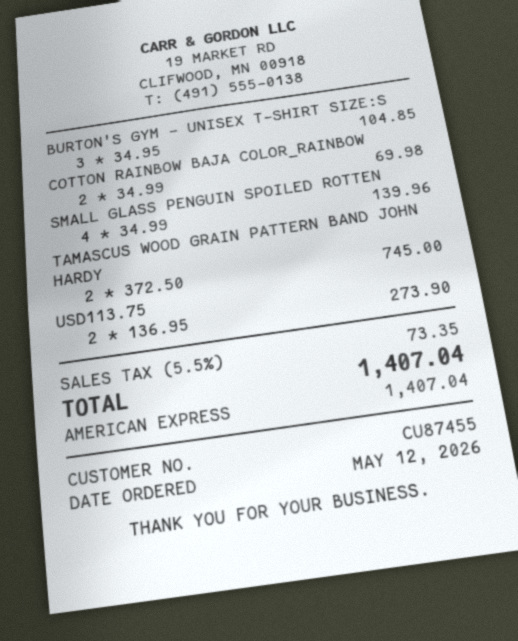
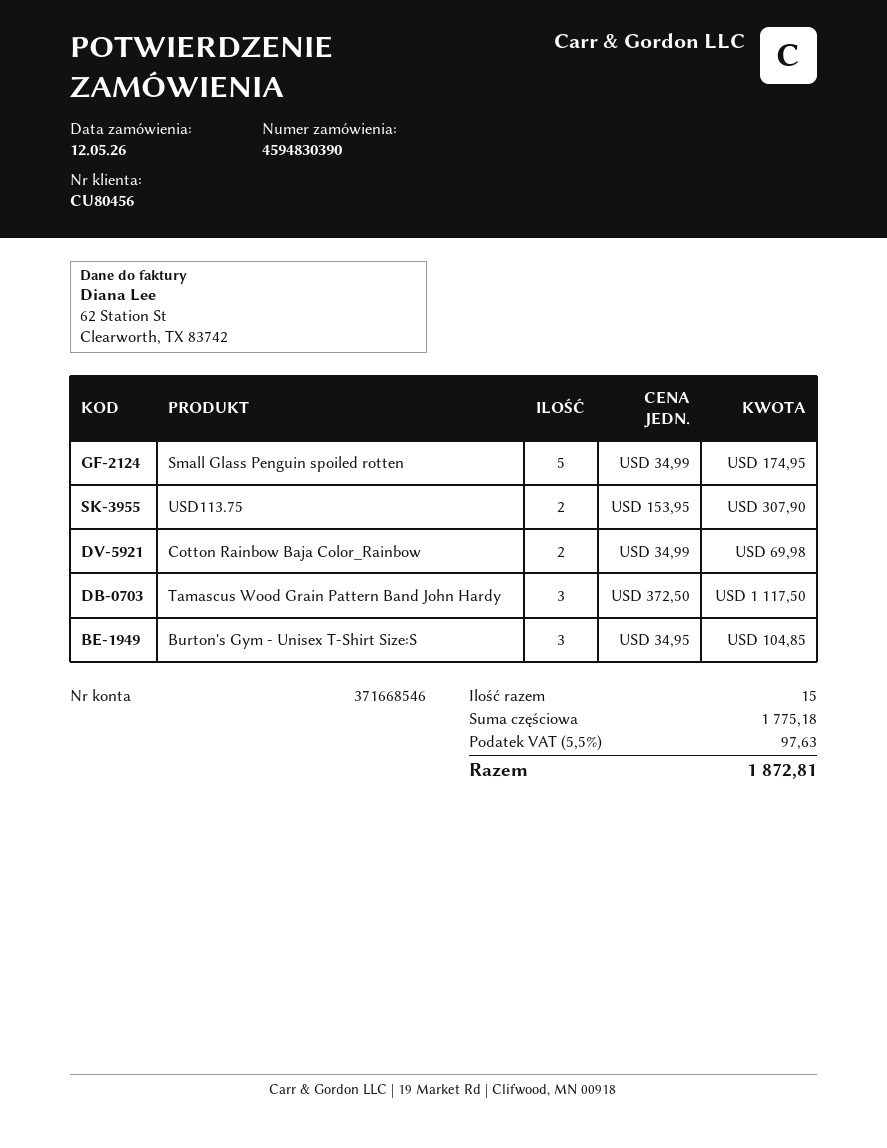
customer number: CU87455 -> CU80456
SMALL GLASS PENGUIN SPOILED ROTTEN: 4 x 34.99 = 139.96 -> 5 x 34.99 = 174.95
TAMASCUS WOOD GRAIN PATTERN BAND JOHN HARDY: 2 x 372.50 = 745.00 -> 3 x 372.50 = 1117.50
USD113.75: 2 x 136.95 = 273.90 -> 2 x 153.95 = 307.90
tax: 5.5% = 73.35 -> 5.5% = 97.63
total: 1407.04 -> 1872.81

